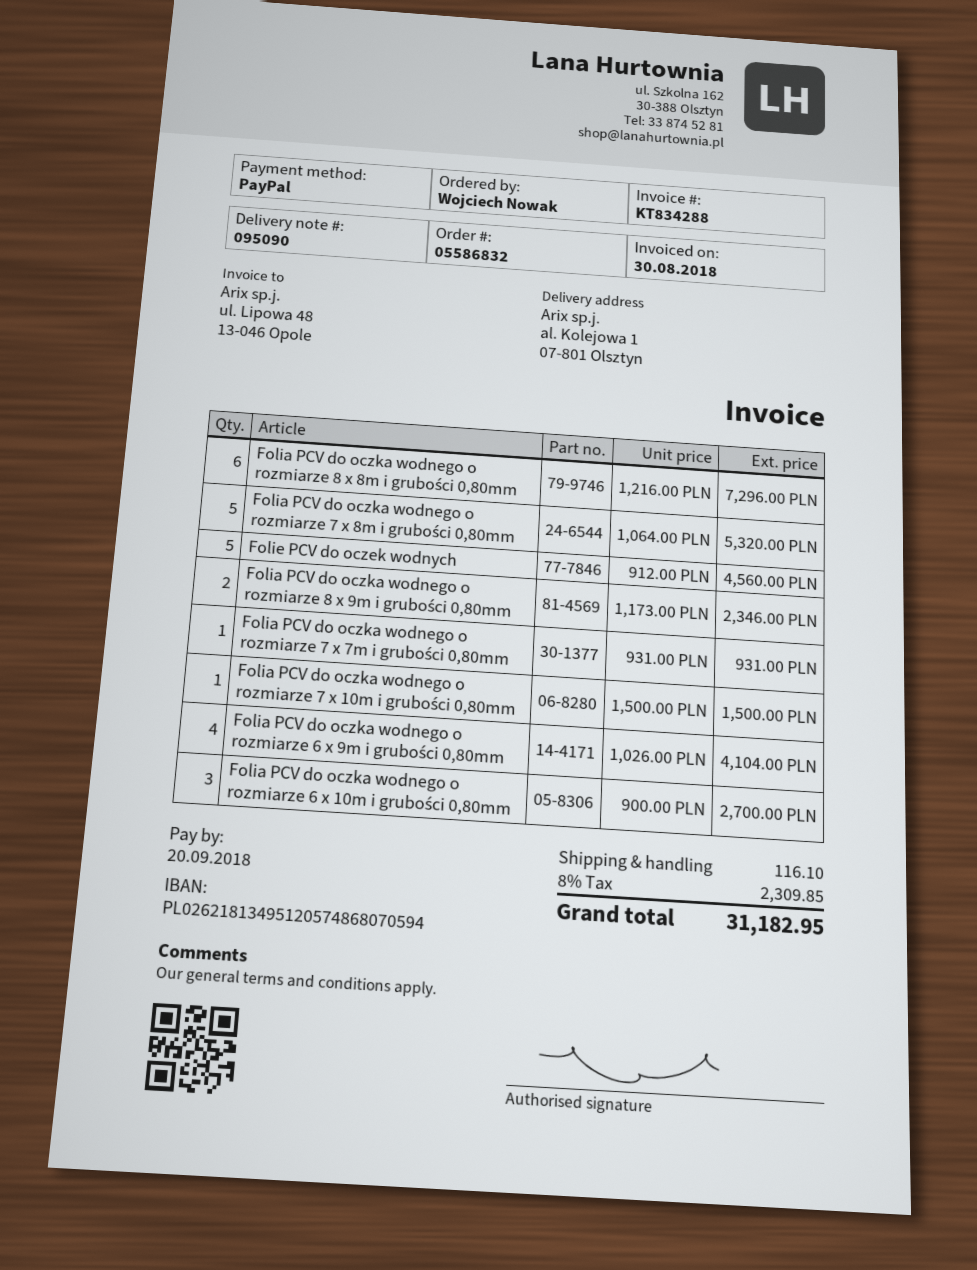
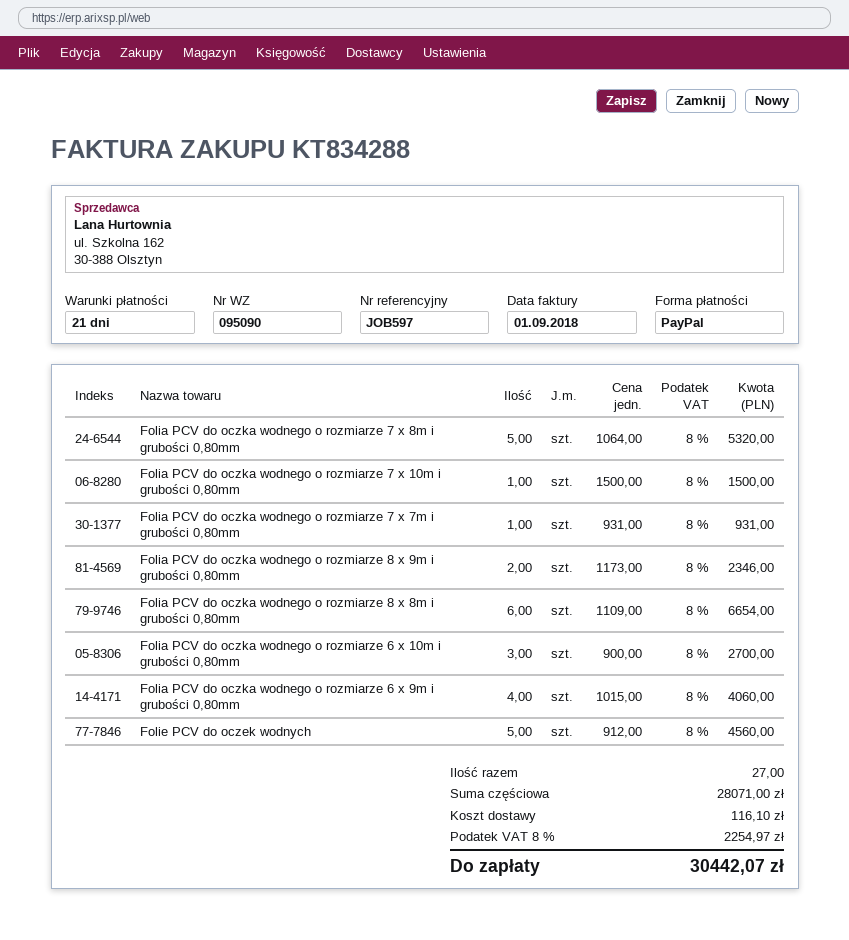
invoice date: 2018-08-30 -> 2018-09-01
Folia PCV do oczka wodnego o rozmiarze 8 x 8m i grubości 0,80mm: 6 x 1216.00 = 7296.00 -> 6 x 1109.00 = 6654.00
Folia PCV do oczka wodnego o rozmiarze 6 x 9m i grubości 0,80mm: 4 x 1026.00 = 4104.00 -> 4 x 1015.00 = 4060.00
tax: 8% = 2309.85 -> 8% = 2254.97
total: 31182.95 -> 30442.07

